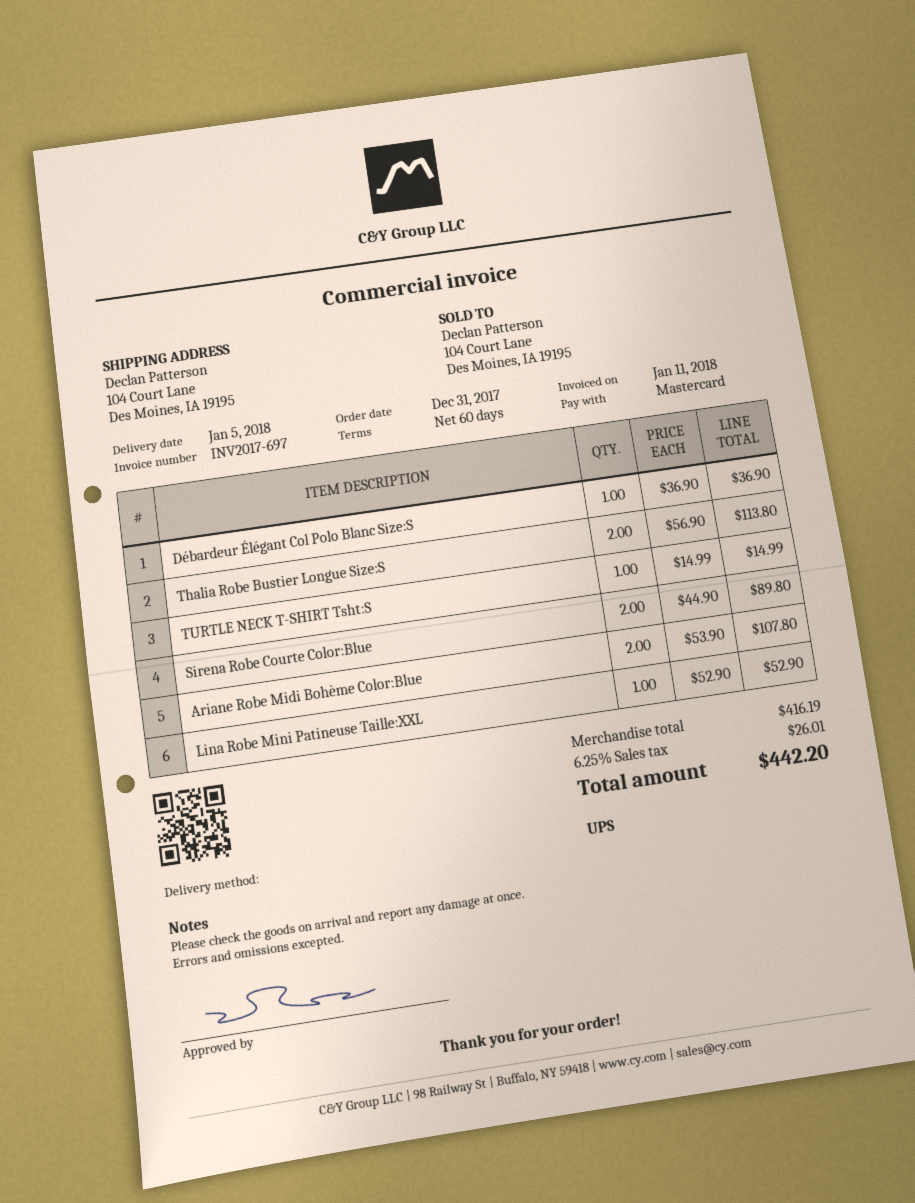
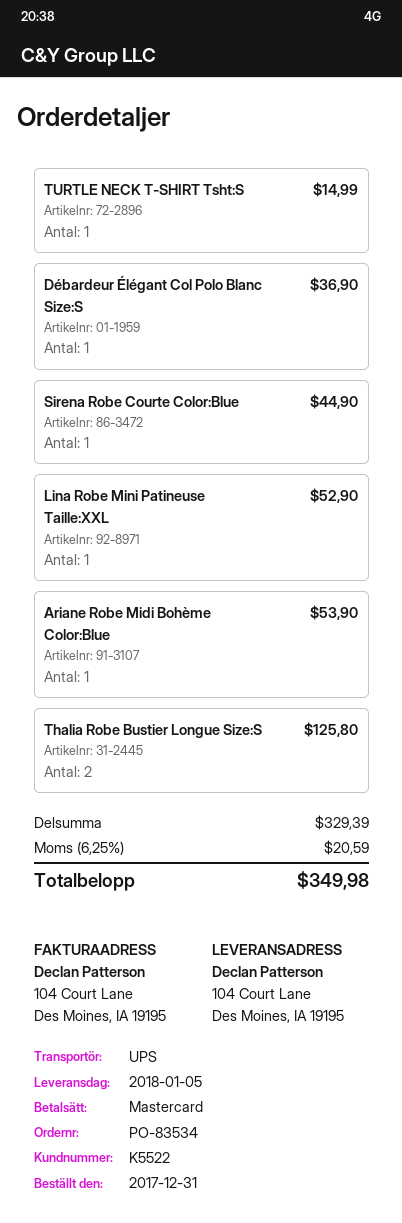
Thalia Robe Bustier Longue Size:S: 2 for 113.80 -> 2 for 125.80
Sirena Robe Courte Color:Blue: 2 for 89.80 -> 1 for 44.90
Ariane Robe Midi Bohème Color:Blue: 2 for 107.80 -> 1 for 53.90
subtotal: 416.19 -> 329.39
tax: 6.25% = 26.01 -> 6.25% = 20.59
total: 442.20 -> 349.98

